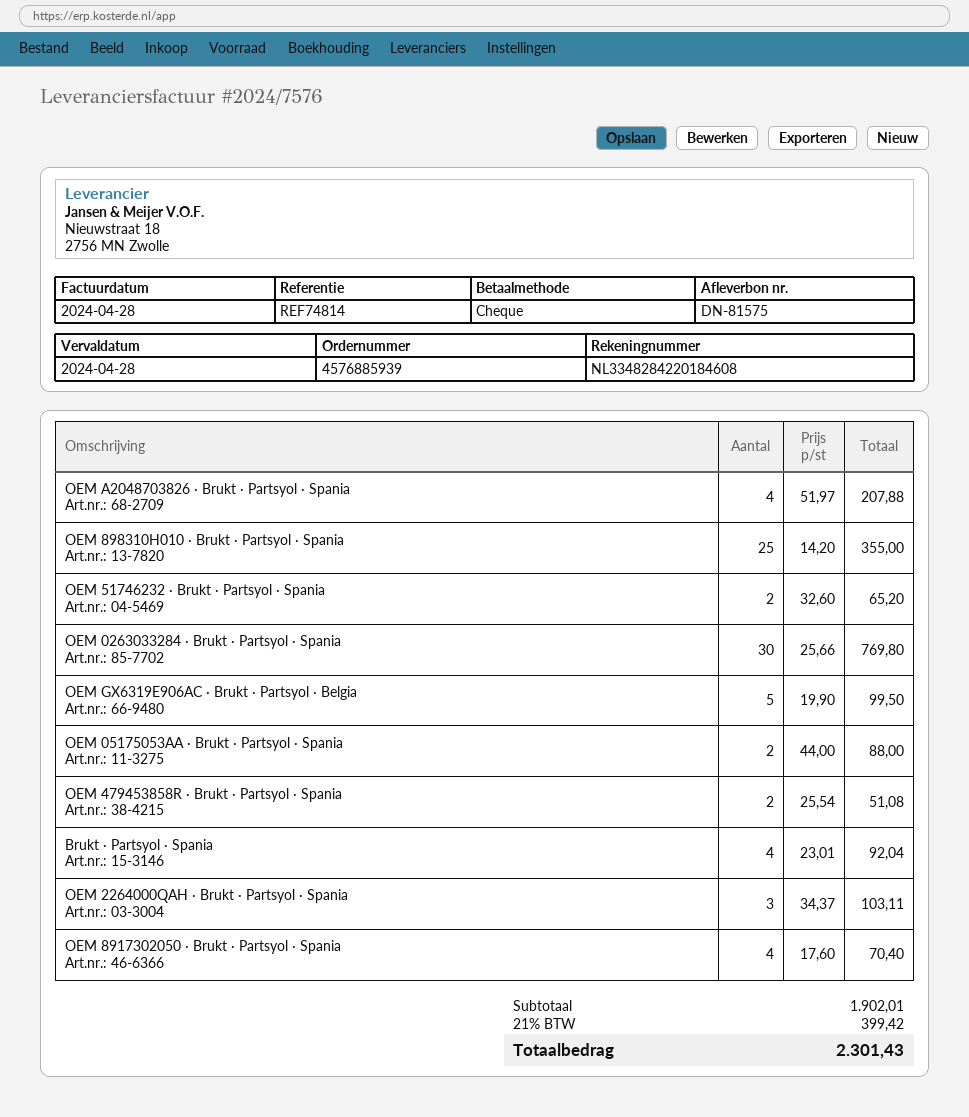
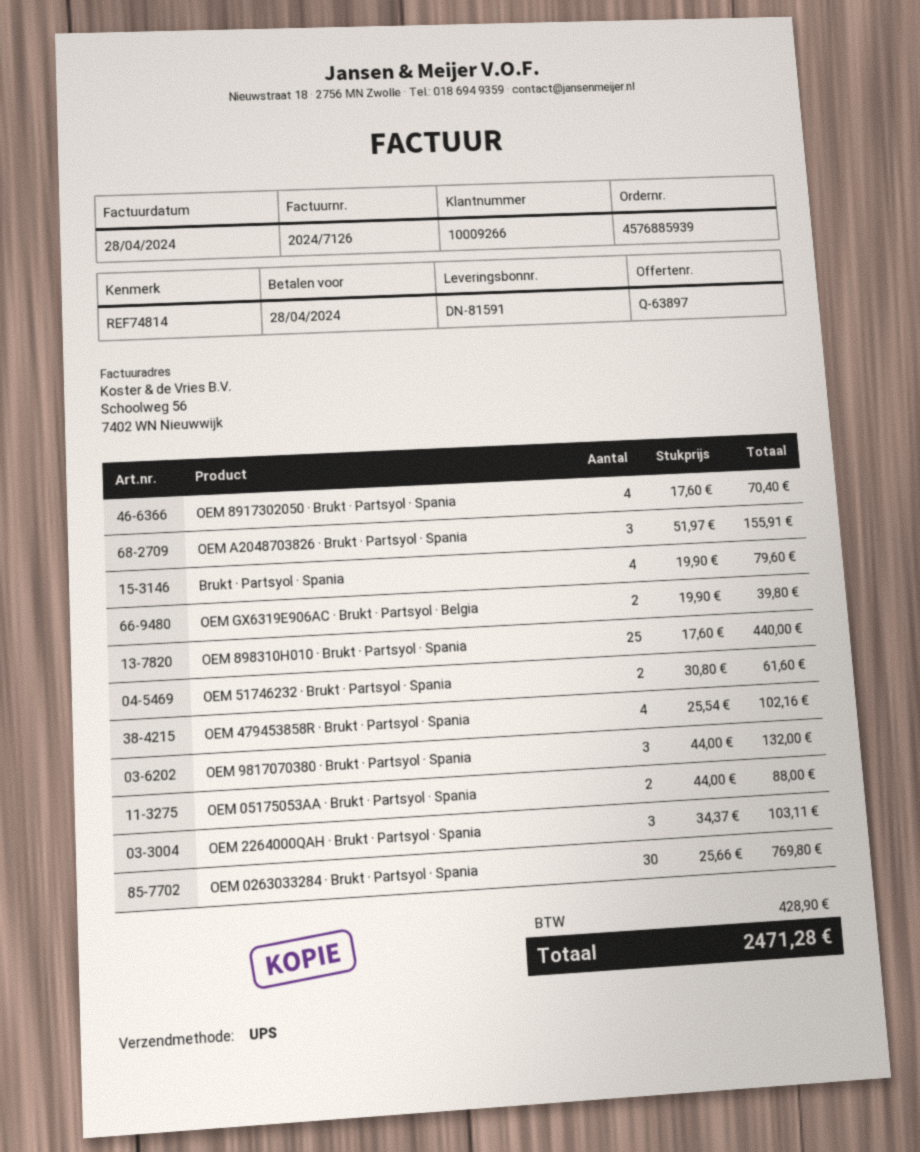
delivery note number: DN-81575 -> DN-81591
invoice number: 2024/7576 -> 2024/7126
OEM A2048703826 · Brukt · Partsyol · Spania: 4 x 51.97 = 207.88 -> 3 x 51.97 = 155.91
OEM 898310H010 · Brukt · Partsyol · Spania: 25 x 14.20 = 355.00 -> 25 x 17.60 = 440.00
OEM 51746232 · Brukt · Partsyol · Spania: 2 x 32.60 = 65.20 -> 2 x 30.80 = 61.60
OEM GX6319E906AC · Brukt · Partsyol · Belgia: 5 x 19.90 = 99.50 -> 2 x 19.90 = 39.80
OEM 479453858R · Brukt · Partsyol · Spania: 2 x 25.54 = 51.08 -> 4 x 25.54 = 102.16
Brukt · Partsyol · Spania: 4 x 23.01 = 92.04 -> 4 x 19.90 = 79.60
OEM 9817070380 · Brukt · Partsyol · Spania: none -> 3 x 44.00 = 132.00
tax: 399.42 -> 428.90
total: 2301.43 -> 2471.28

